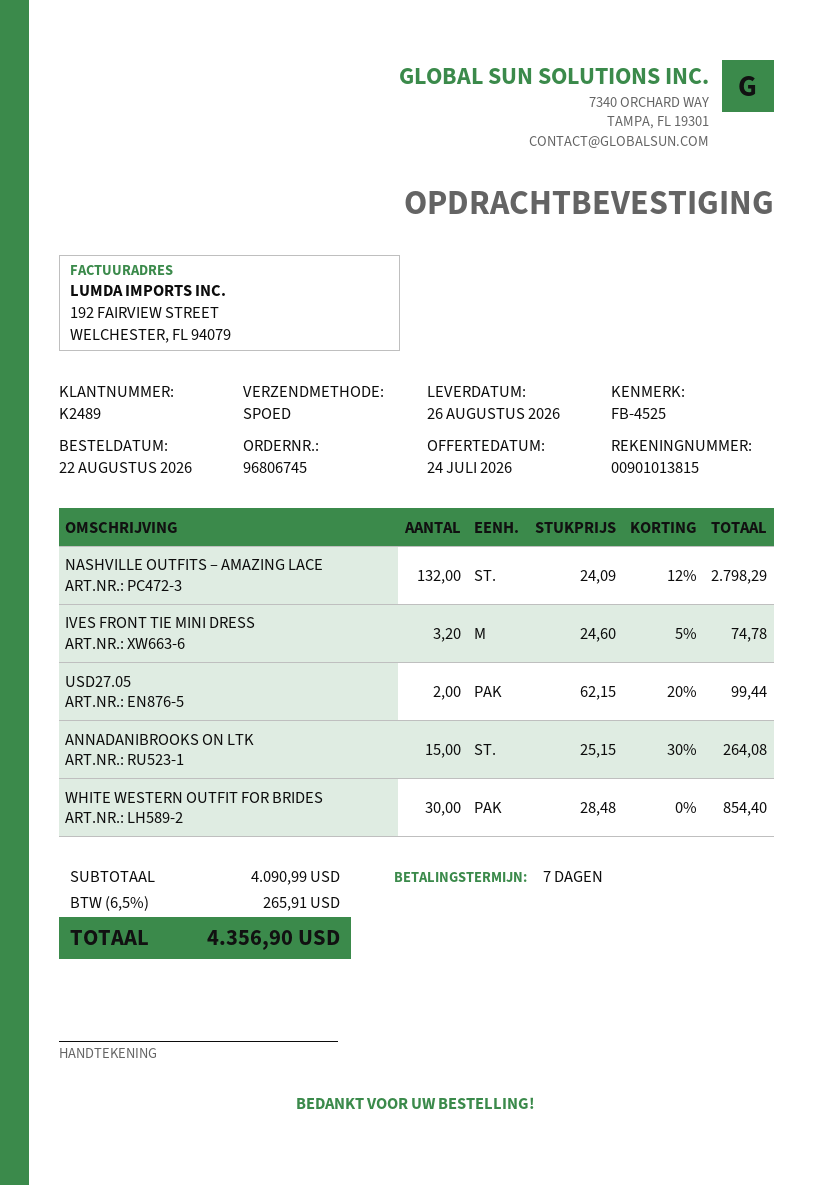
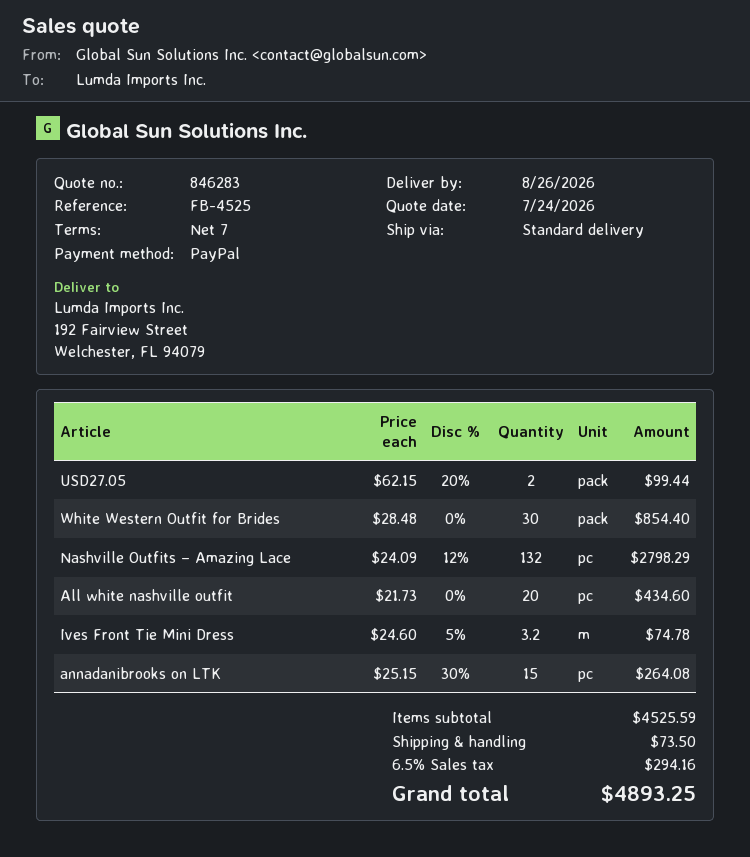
shipping method: express -> standard
All white nashville outfit: none -> 20 x 21.73 = 434.60
subtotal: 4090.99 -> 4525.59
shipping: none -> 73.50
tax: 6.5% = 265.91 -> 6.5% = 294.16
total: 4356.90 -> 4893.25

